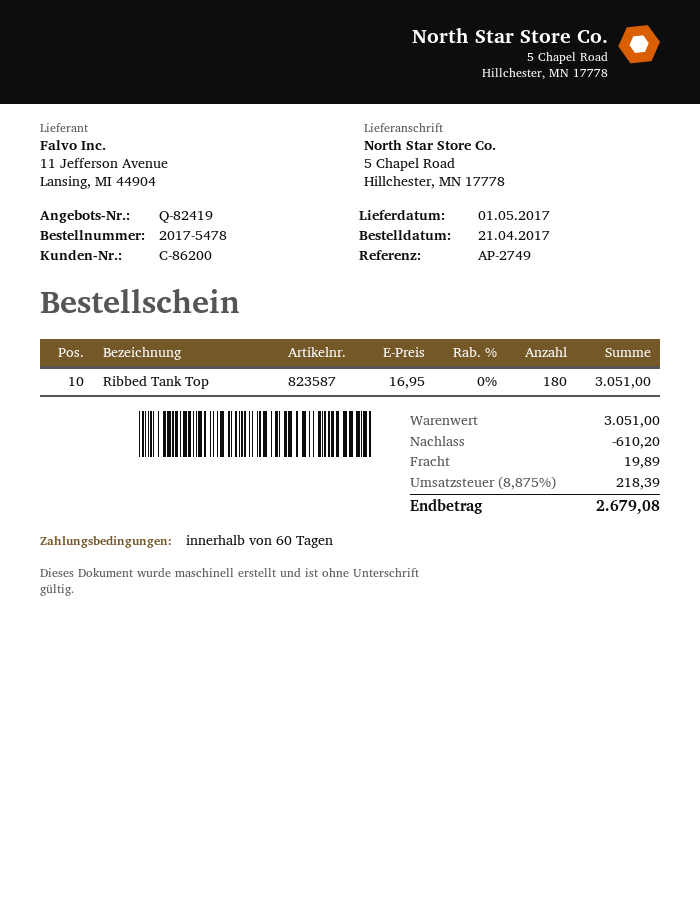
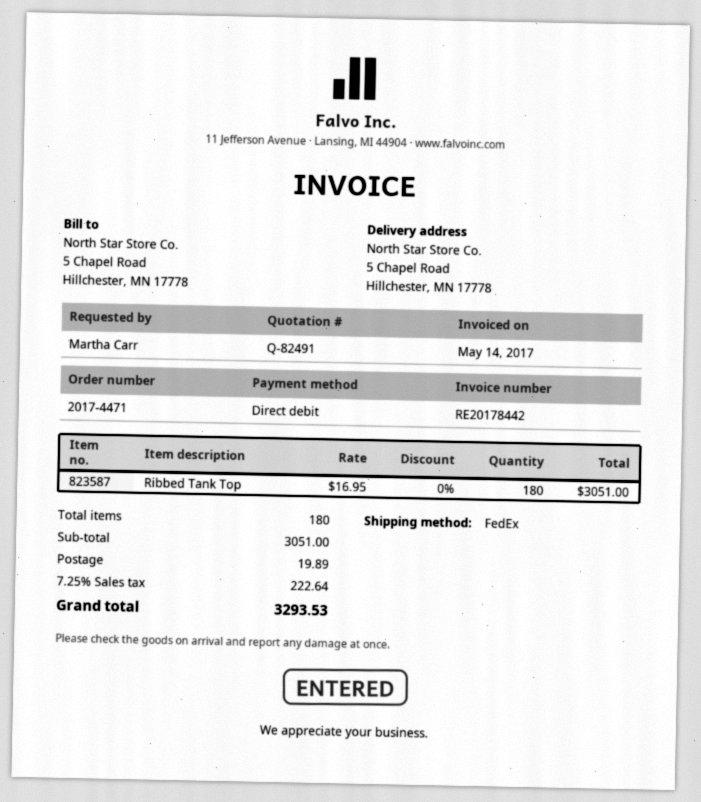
quote number: Q-82419 -> Q-82491
order number: 2017-5478 -> 2017-4471
discount: 610.20 -> none
tax: 8.875% = 218.39 -> 7.25% = 222.64
total: 2679.08 -> 3293.53

